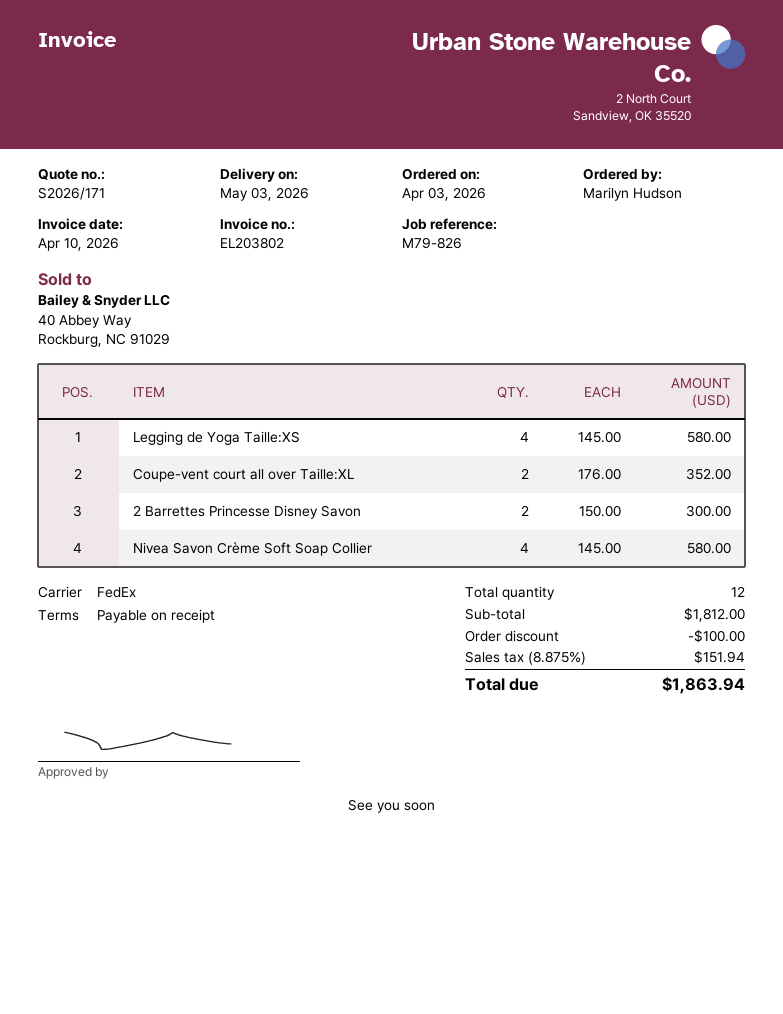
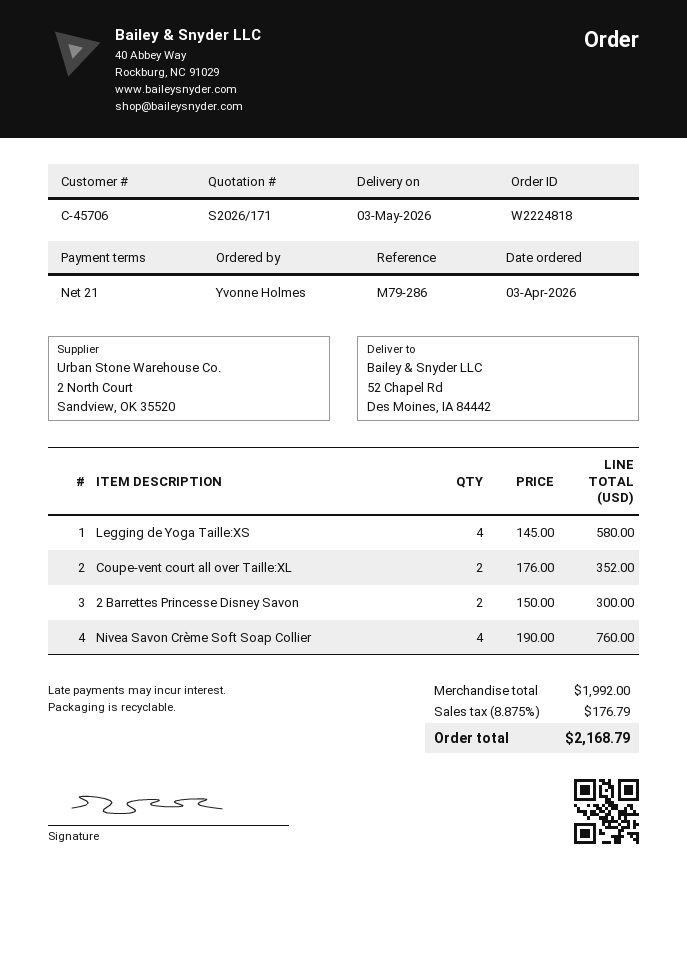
payment terms: on receipt -> 21 days
reference: M79-826 -> M79-286
ordered by: Marilyn Hudson -> Yvonne Holmes
Nivea Savon Crème Soft Soap Collier: 4 x 145.00 = 580.00 -> 4 x 190.00 = 760.00
subtotal: 1812.00 -> 1992.00
discount: 100.00 -> none
tax: 8.875% = 151.94 -> 8.875% = 176.79
total: 1863.94 -> 2168.79

